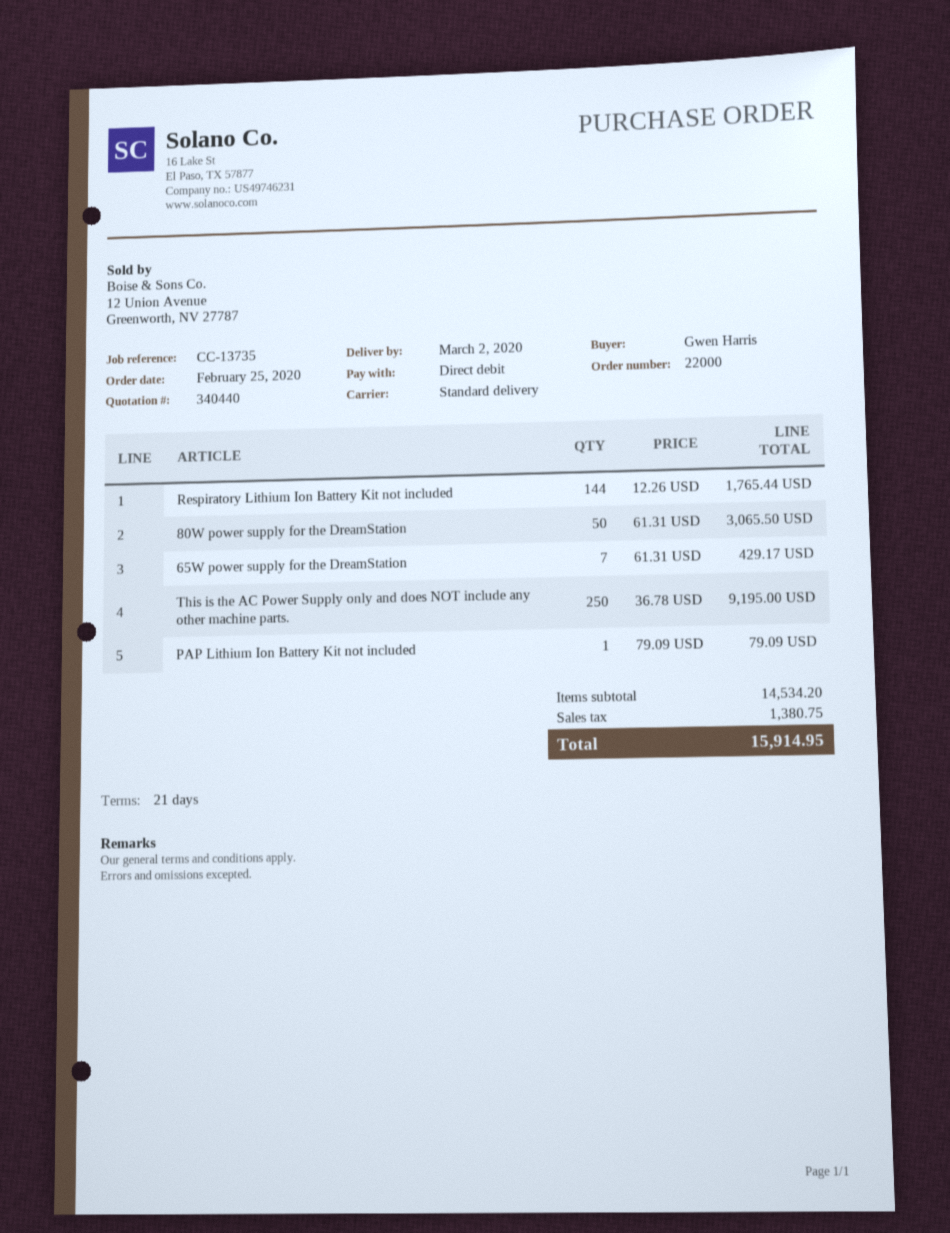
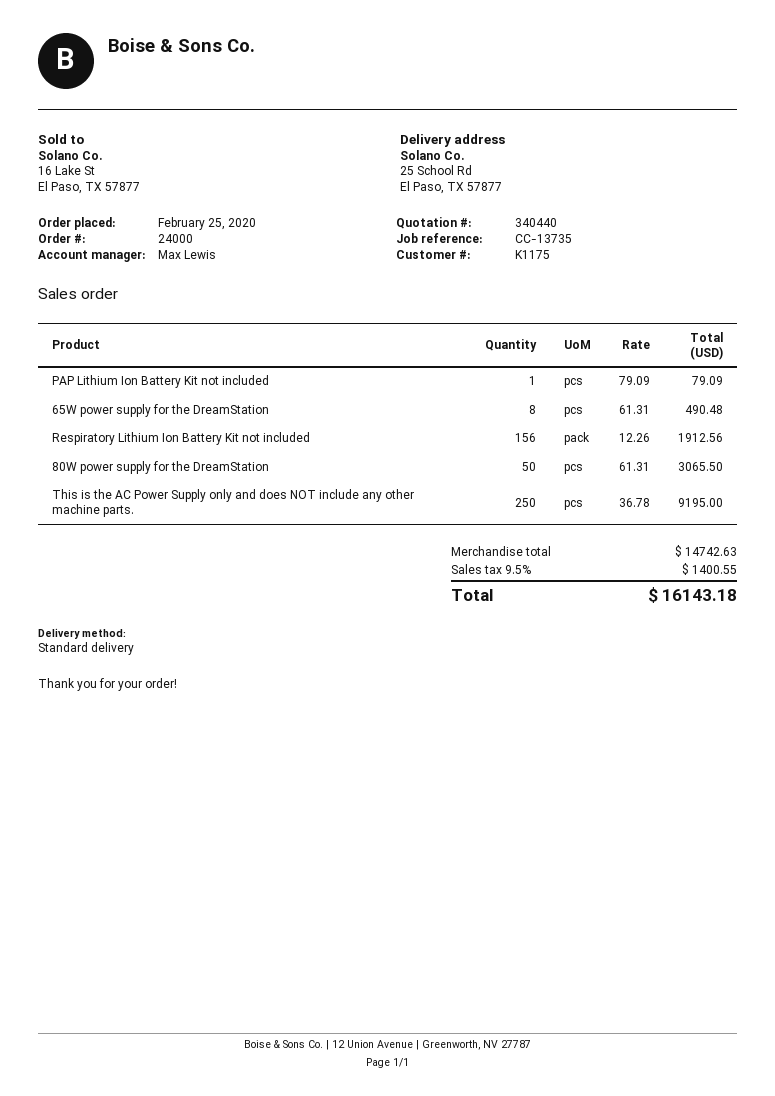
order number: 22000 -> 24000
Respiratory Lithium Ion Battery Kit not included: 144 x 12.26 = 1765.44 -> 156 x 12.26 = 1912.56
65W power supply for the DreamStation: 7 x 61.31 = 429.17 -> 8 x 61.31 = 490.48
subtotal: 14534.20 -> 14742.63
tax: 1380.75 -> 1400.55
total: 15914.95 -> 16143.18

